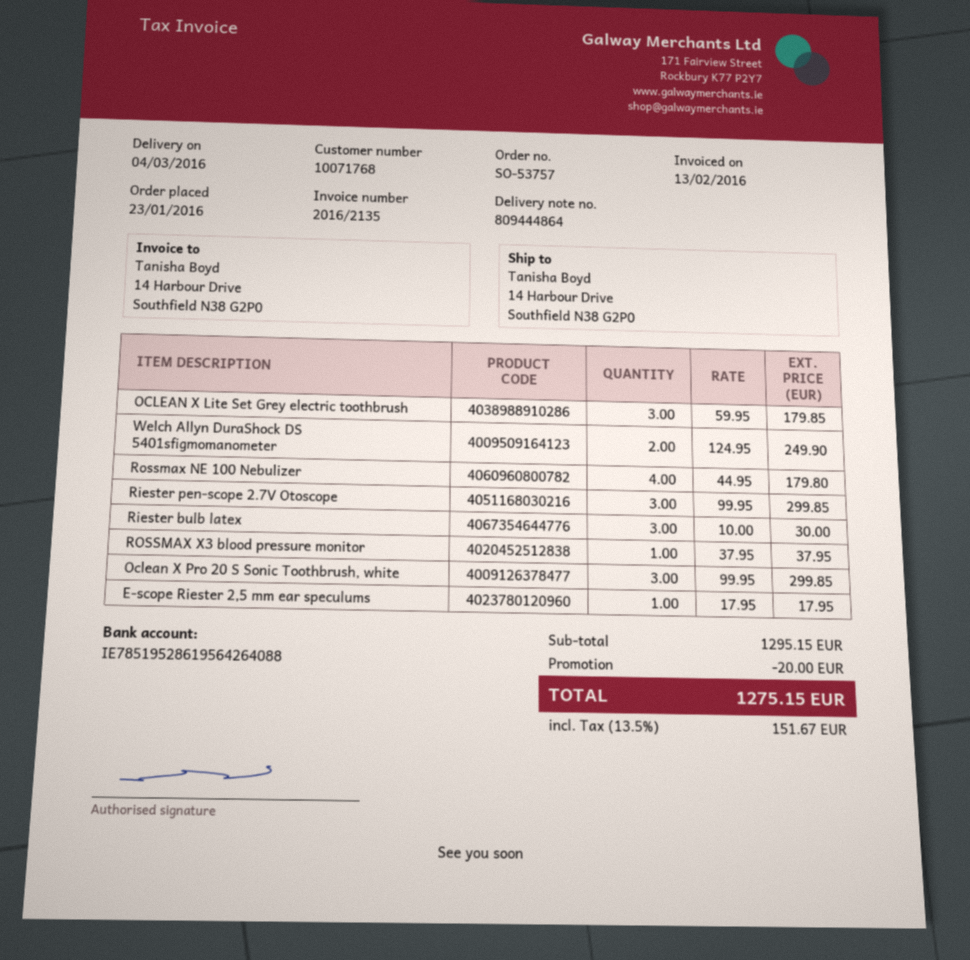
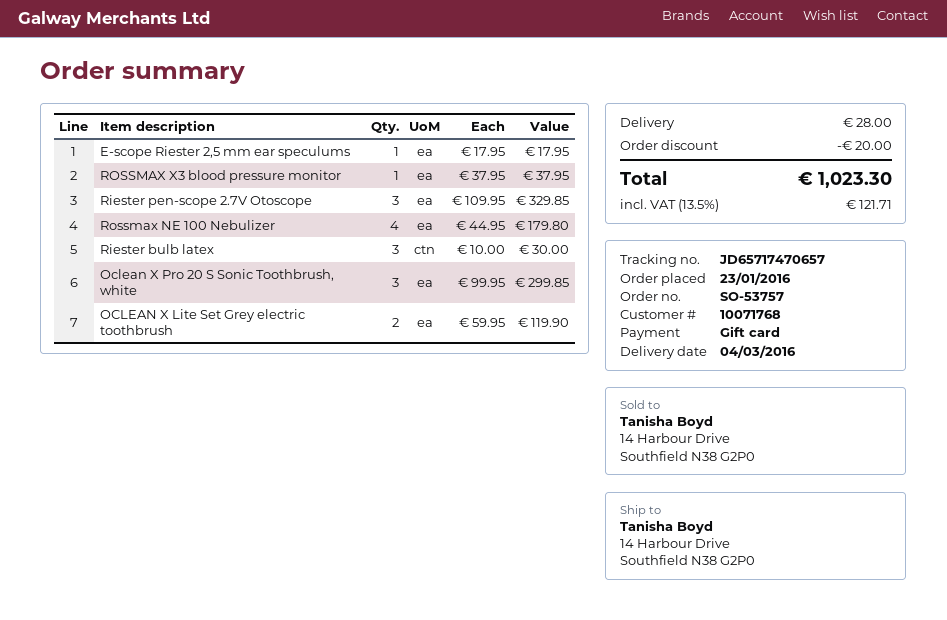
OCLEAN X Lite Set Grey electric toothbrush: 3 x 59.95 = 179.85 -> 2 x 59.95 = 119.90
Welch Allyn DuraShock DS 5401sfigmomanometer: 2 x 124.95 = 249.90 -> none
Riester pen-scope 2.7V Otoscope: 3 x 99.95 = 299.85 -> 3 x 109.95 = 329.85
shipping: none -> 28.00
tax: 13.5% = 151.67 -> 13.5% = 121.71
total: 1275.15 -> 1023.30

